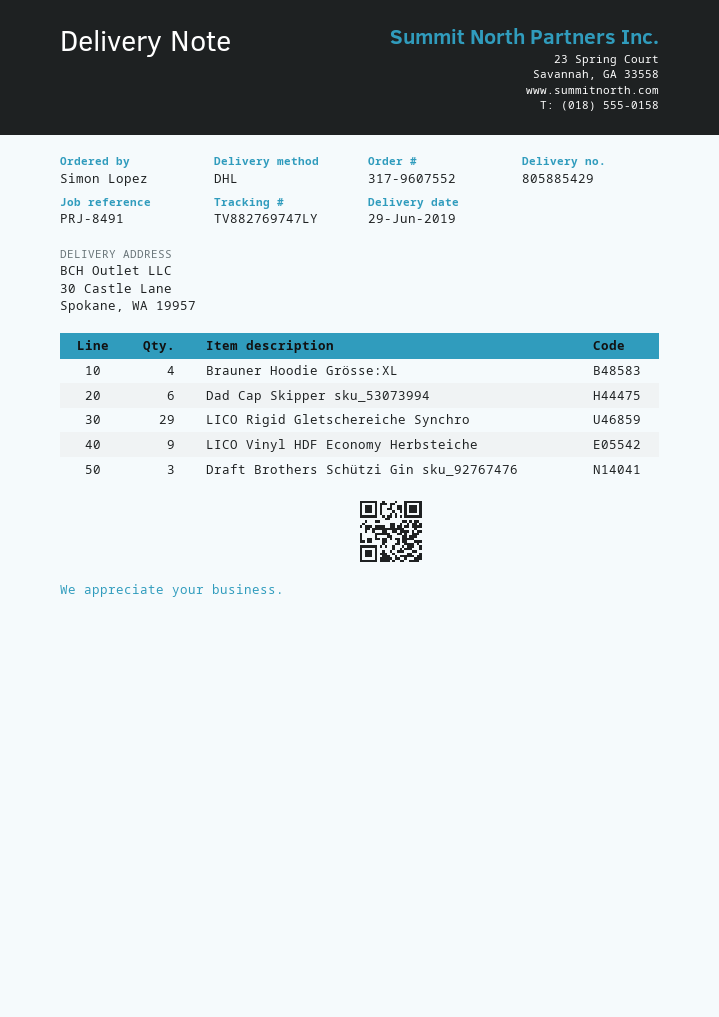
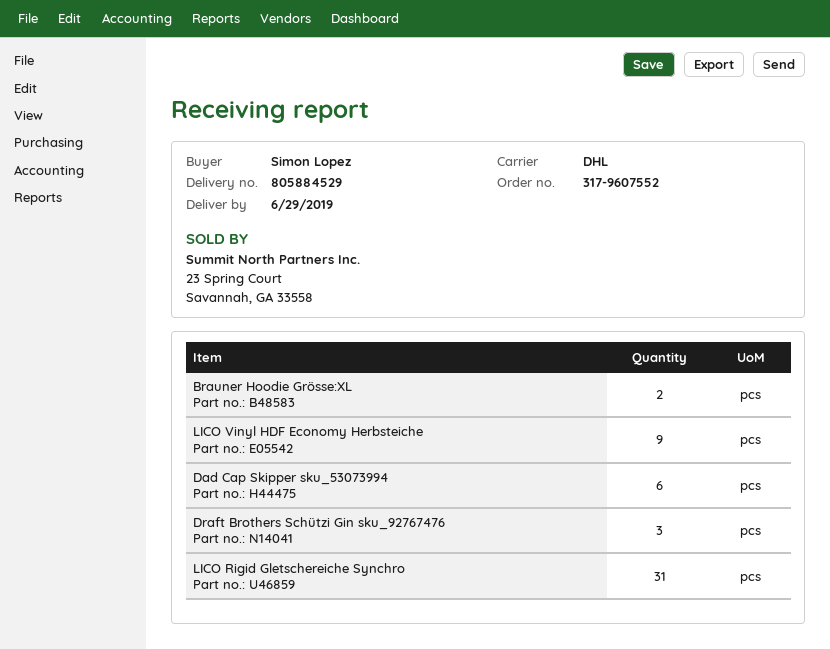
delivery note number: 805885429 -> 805884529
Brauner Hoodie Grösse:XL: 4 -> 2
LICO Rigid Gletschereiche Synchro: 29 -> 31

